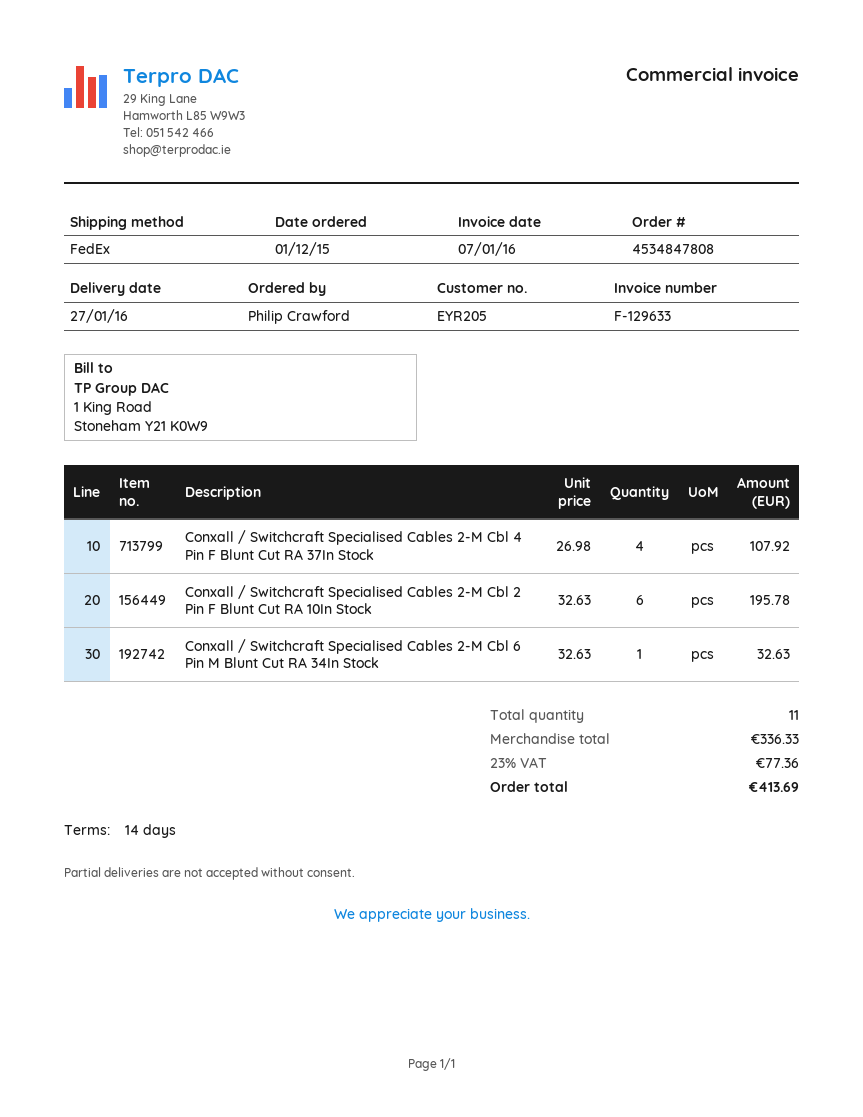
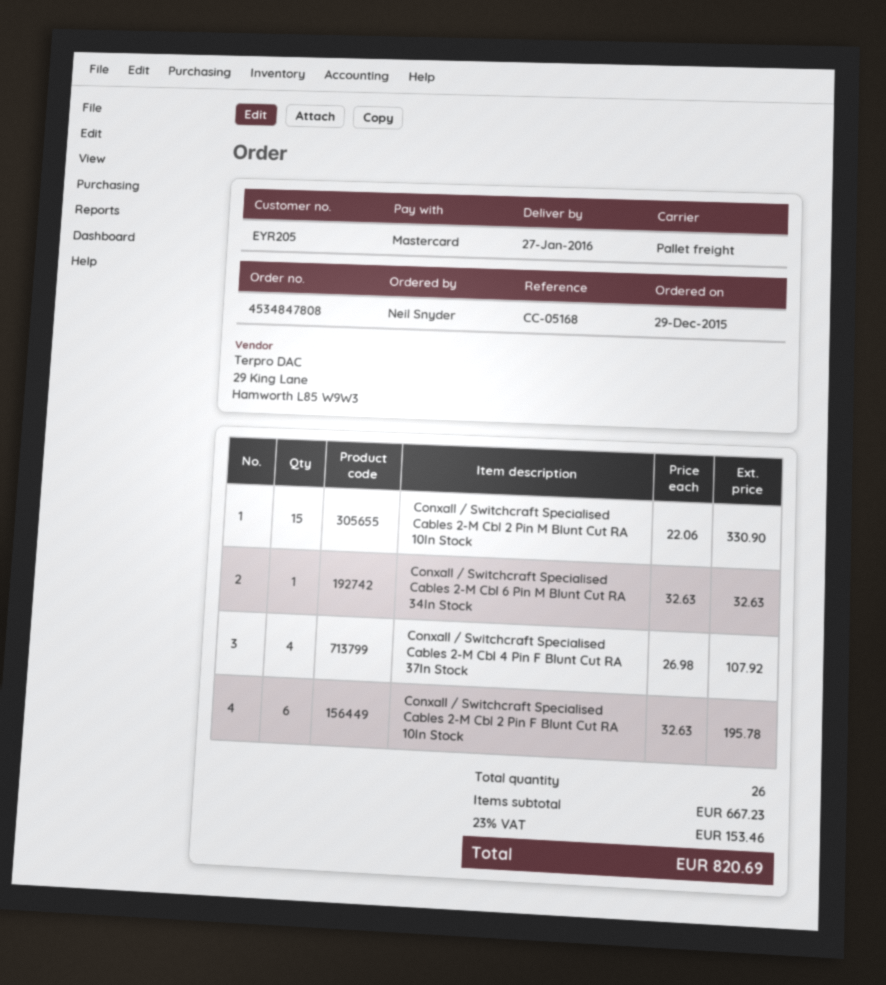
order date: 2015-12-01 -> 2015-12-29
ordered by: Philip Crawford -> Neil Snyder
shipping method: FedEx -> pallet freight
Conxall / Switchcraft Specialised Cables 2-M Cbl 2 Pin M Blunt Cut RA 10In Stock: none -> 15 x 22.06 = 330.90
total quantity: 11 -> 26
subtotal: 336.33 -> 667.23
tax: 23% = 77.36 -> 23% = 153.46
total: 413.69 -> 820.69

